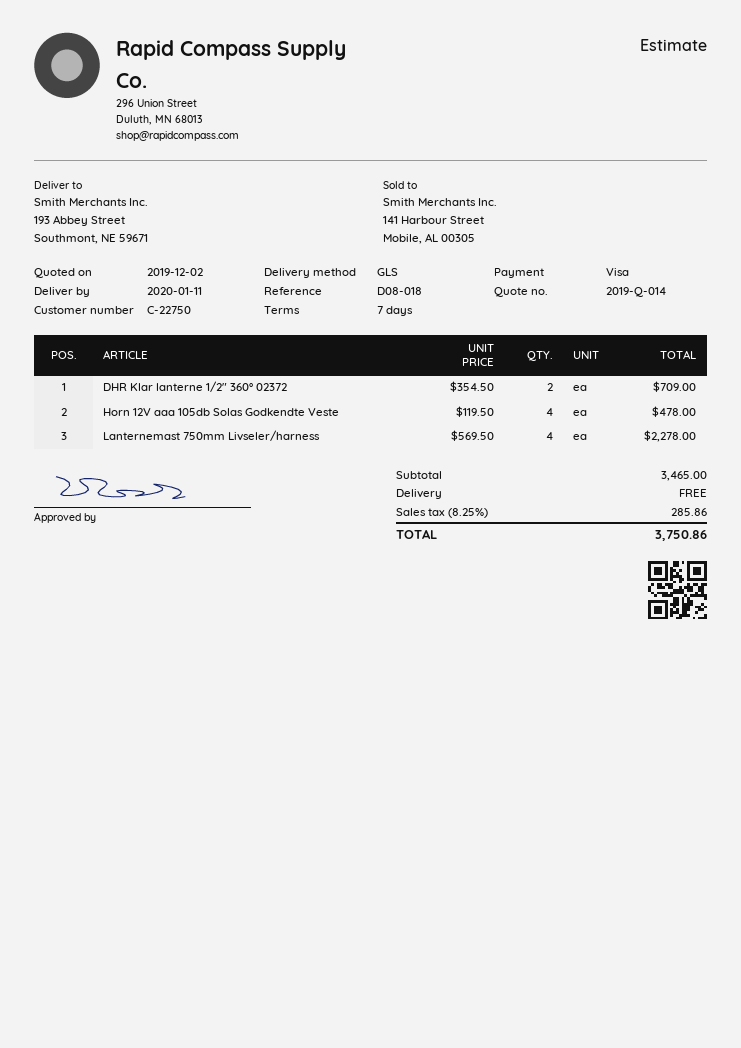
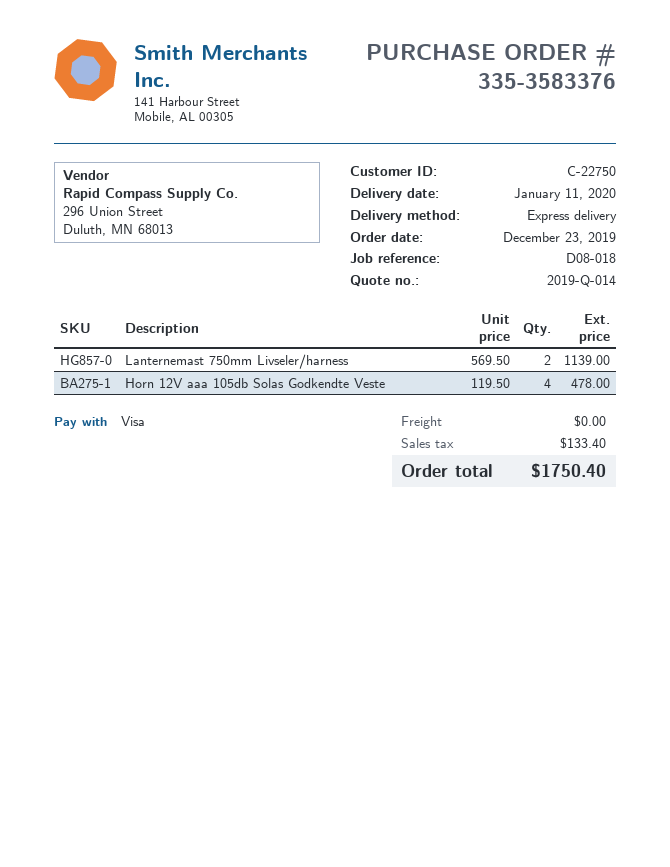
shipping method: GLS -> express
DHR Klar lanterne 1/2" 360° 02372: 2 x 354.50 = 709.00 -> none
Lanternemast 750mm Livseler/harness: 4 x 569.50 = 2278.00 -> 2 x 569.50 = 1139.00
tax: 285.86 -> 133.40
total: 3750.86 -> 1750.40

